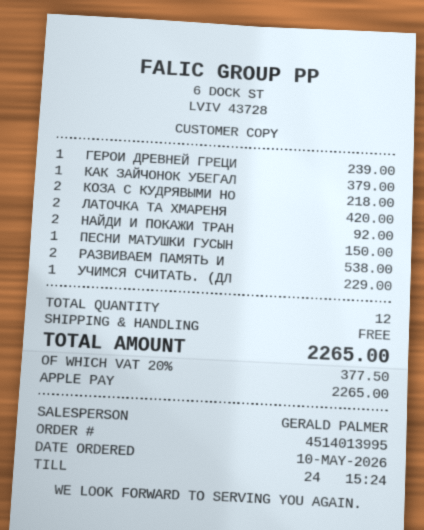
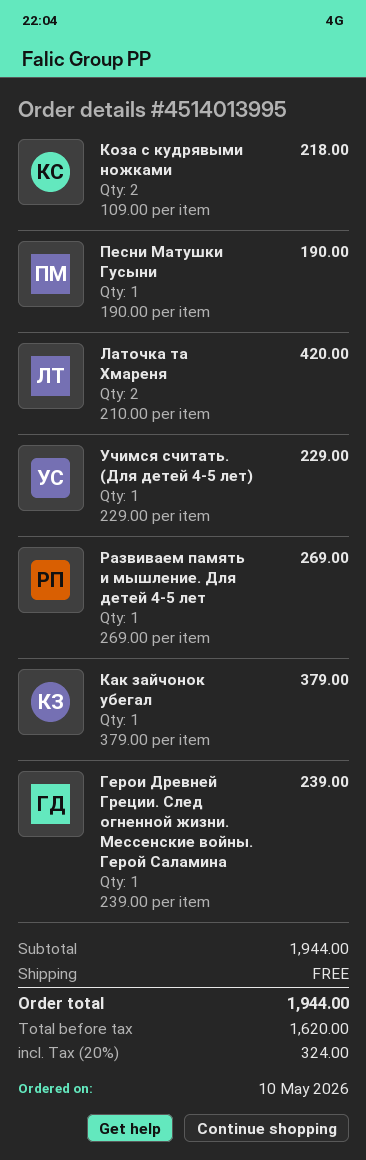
НАЙДИ И ПОКАЖИ ТРАН: 2 for 92.00 -> none
ПЕСНИ МАТУШКИ ГУСЫН: 1 for 150.00 -> 1 for 190.00
РАЗВИВАЕМ ПАМЯТЬ И: 2 for 538.00 -> 1 for 269.00
tax: 20% = 377.50 -> 20% = 324.00
total: 2265.00 -> 1944.00

